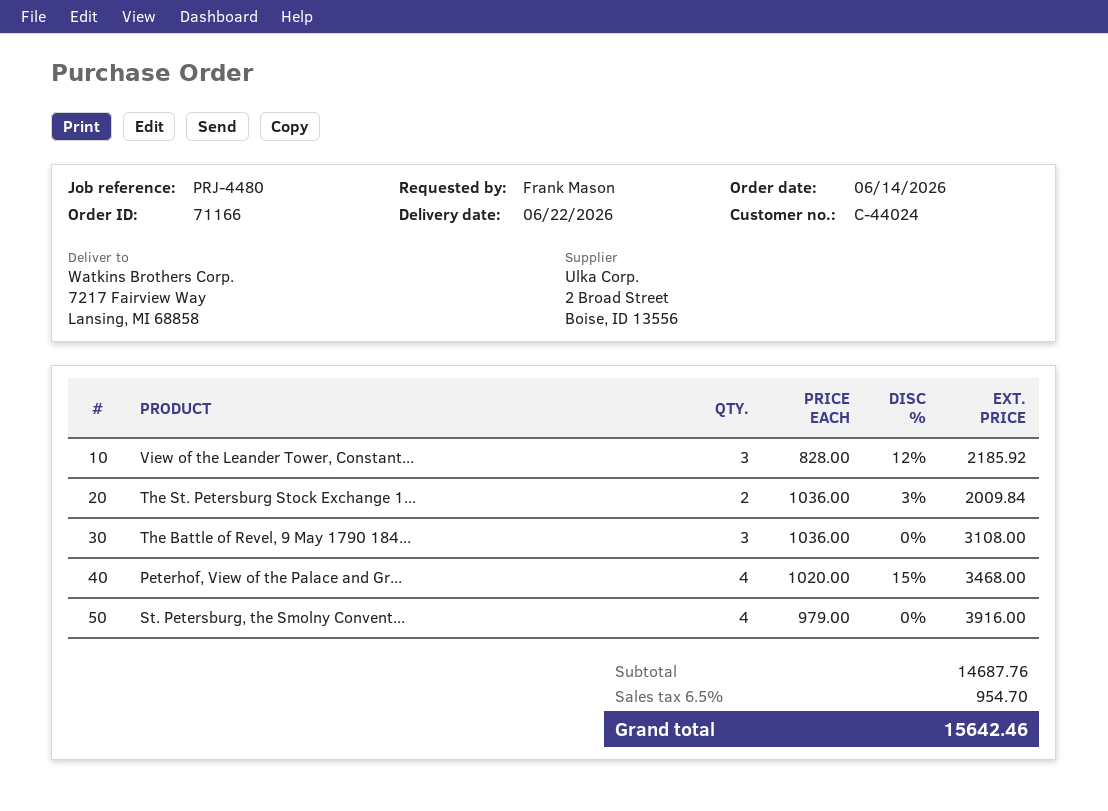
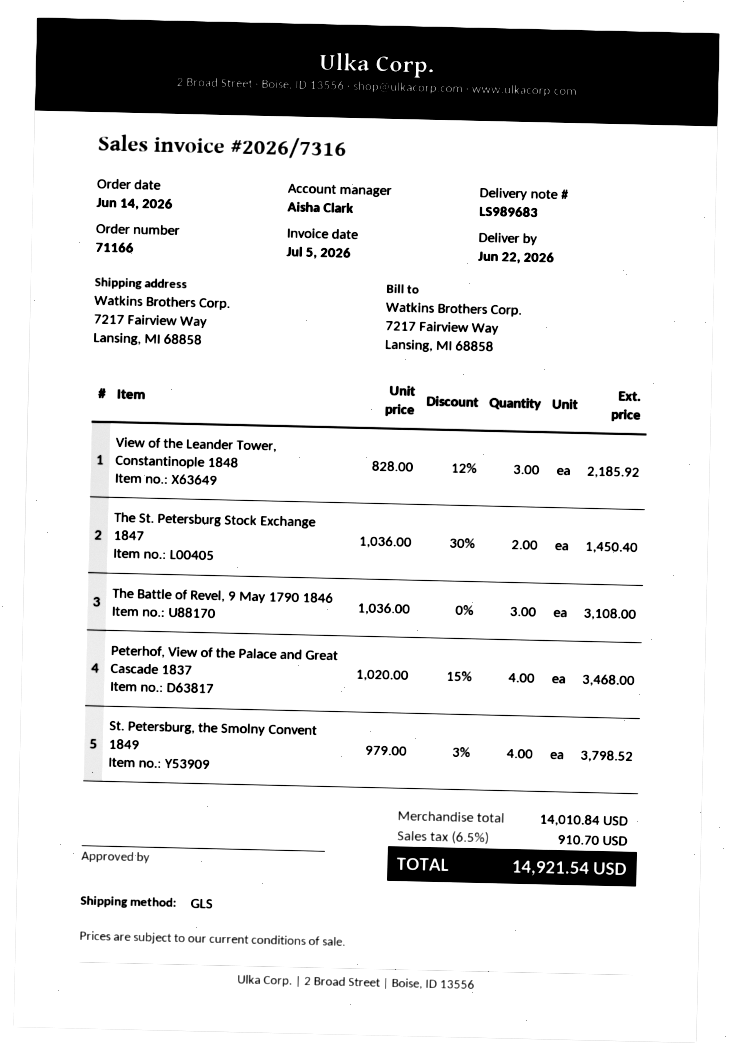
The St. Petersburg Stock Exchange 1...: 2 x 1036.00 - 3% = 2009.84 -> 2 x 1036.00 - 30% = 1450.40
St. Petersburg, the Smolny Convent...: 4 x 979.00 = 3916.00 -> 4 x 979.00 - 3% = 3798.52
subtotal: 14687.76 -> 14010.84
tax: 6.5% = 954.70 -> 6.5% = 910.70
total: 15642.46 -> 14921.54

